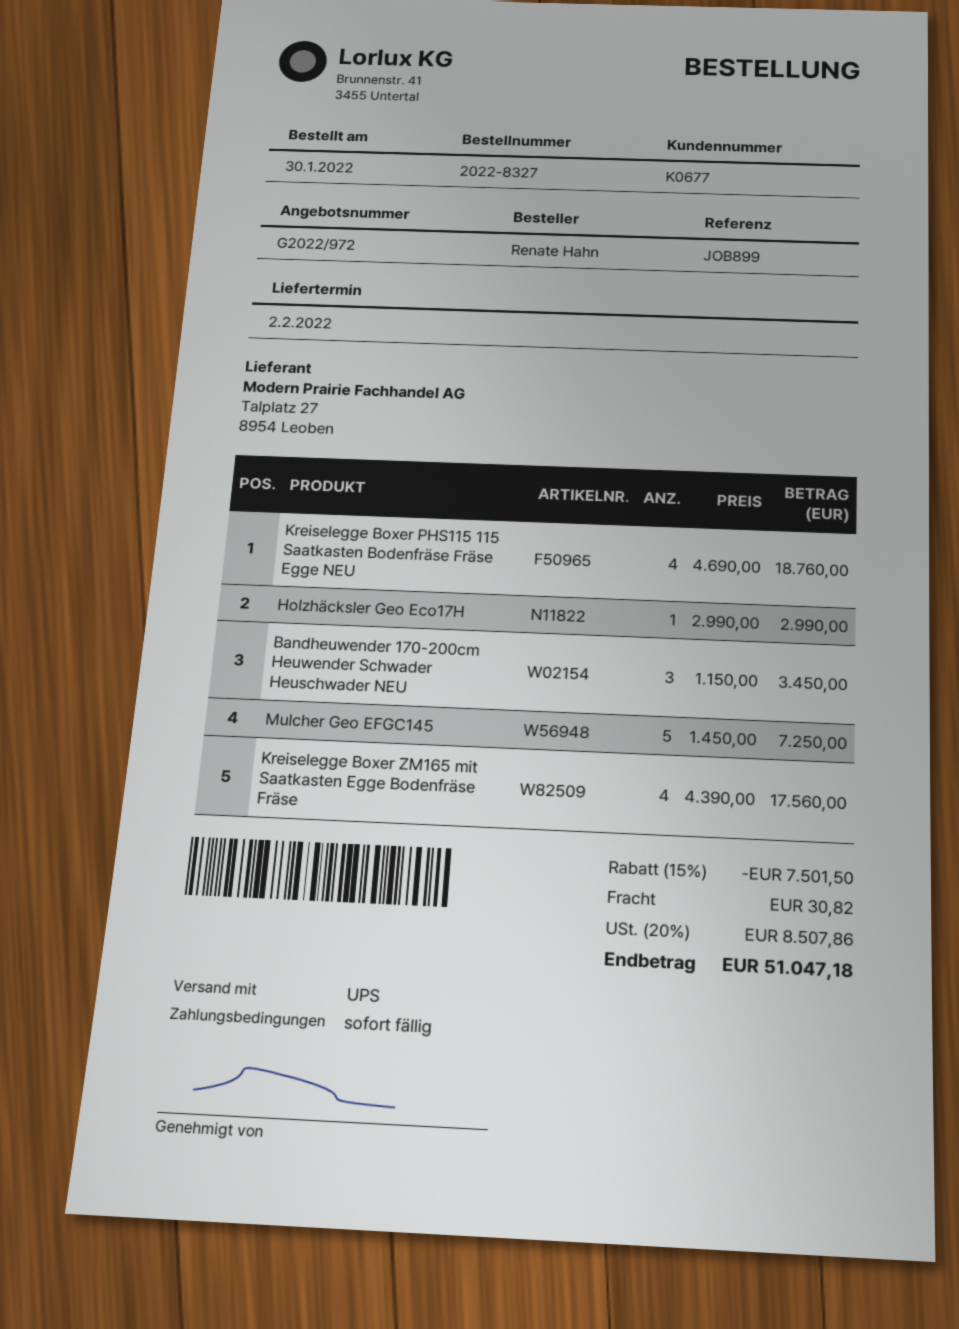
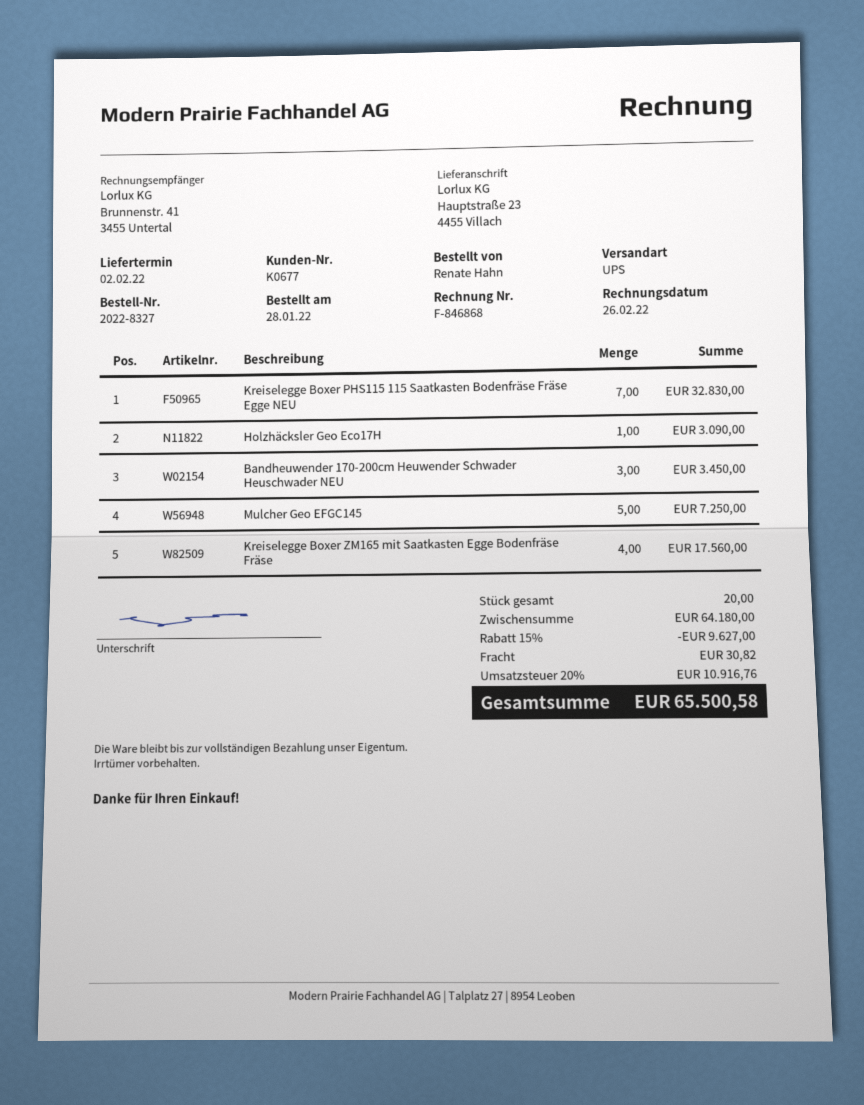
order date: 2022-01-30 -> 2022-01-28
Kreiselegge Boxer PHS115 115 Saatkasten Bodenfräse Fräse Egge NEU: 4 for 18760.00 -> 7 for 32830.00
Holzhäcksler Geo Eco17H: 1 for 2990.00 -> 1 for 3090.00
discount: 15% = 7501.50 -> 15% = 9627.00
tax: 20% = 8507.86 -> 20% = 10916.76
total: 51047.18 -> 65500.58

